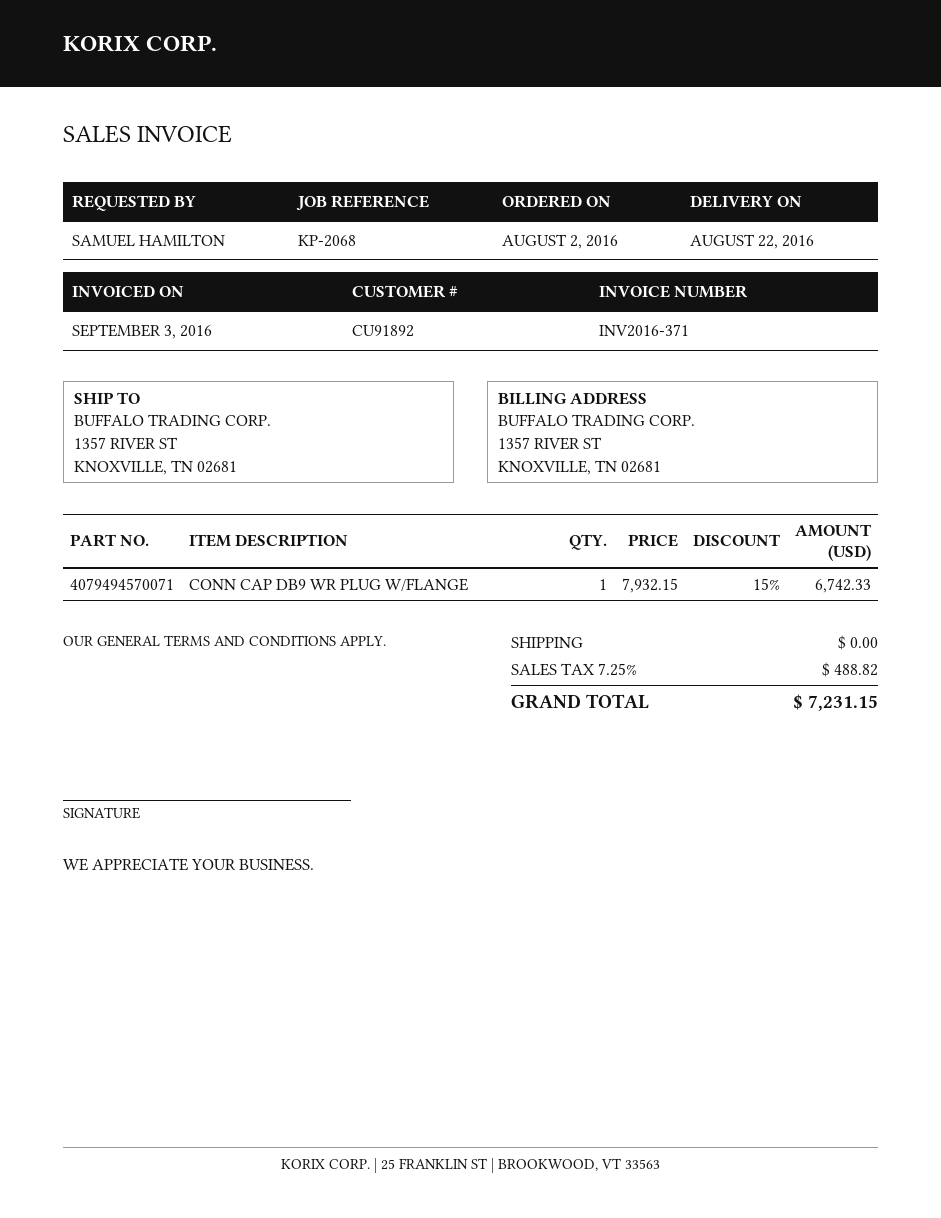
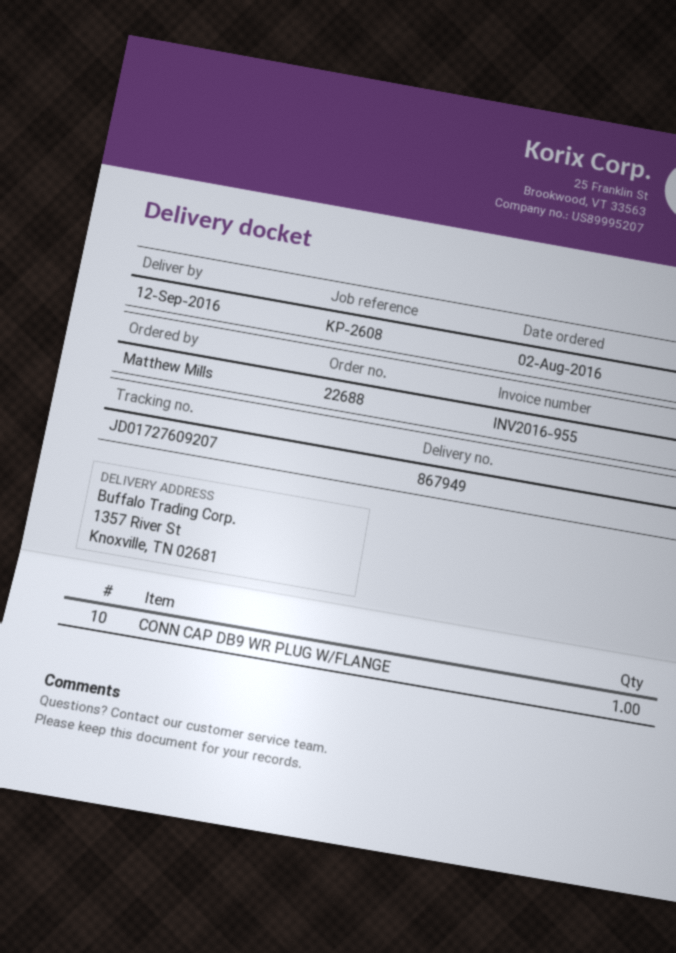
delivery date: 2016-08-22 -> 2016-09-12
invoice number: INV2016-371 -> INV2016-955
reference: KP-2068 -> KP-2608
ordered by: SAMUEL HAMILTON -> Matthew Mills

